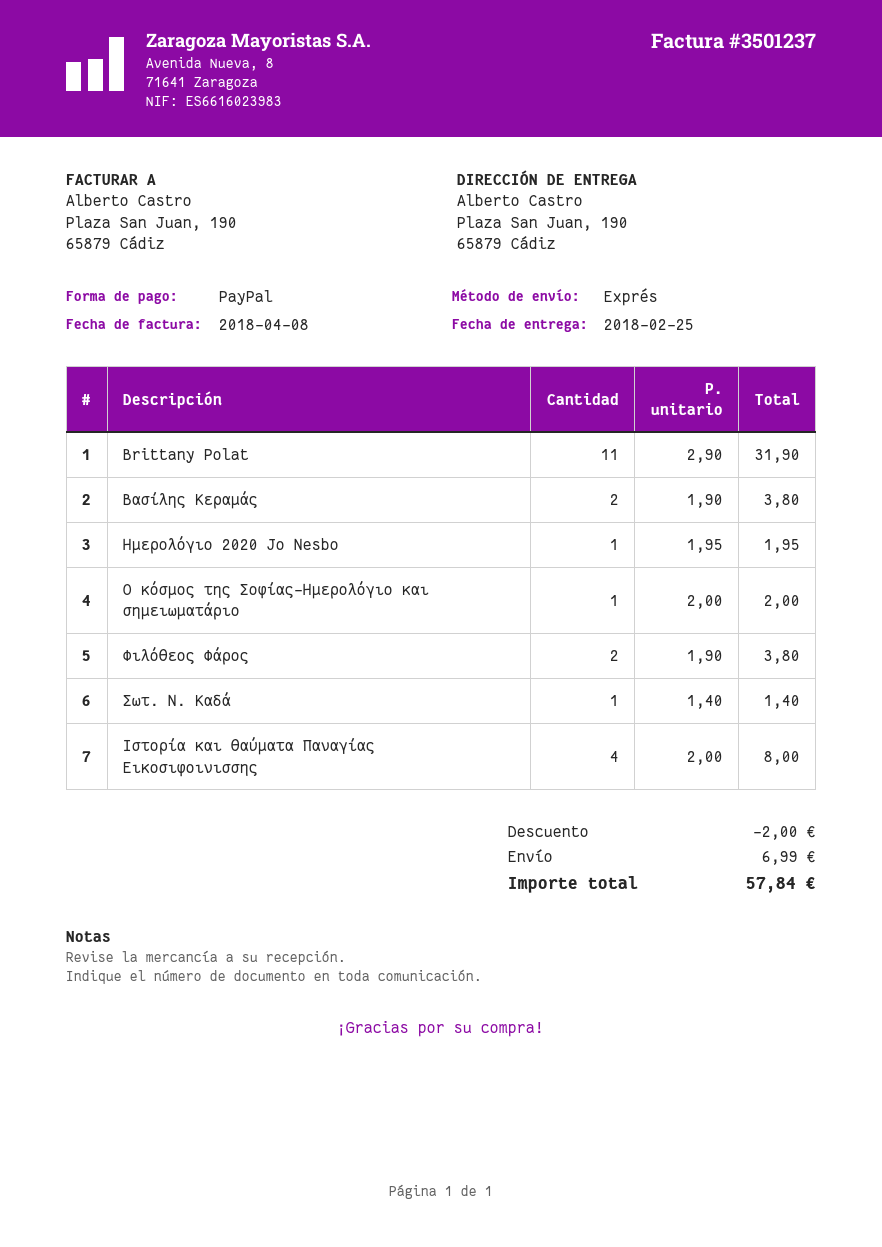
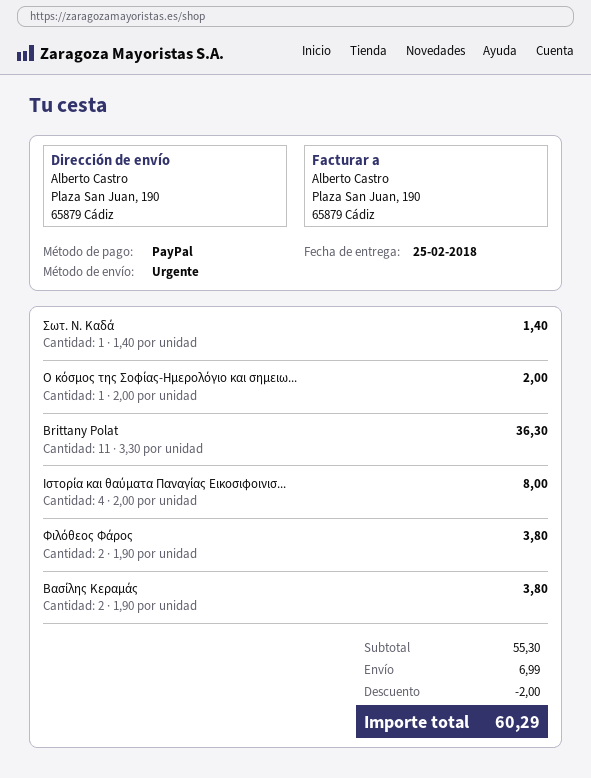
Brittany Polat: 11 x 2.90 = 31.90 -> 11 x 3.30 = 36.30
Ημερολόγιο 2020 Jo Nesbo: 1 x 1.95 = 1.95 -> none
total: 57.84 -> 60.29

